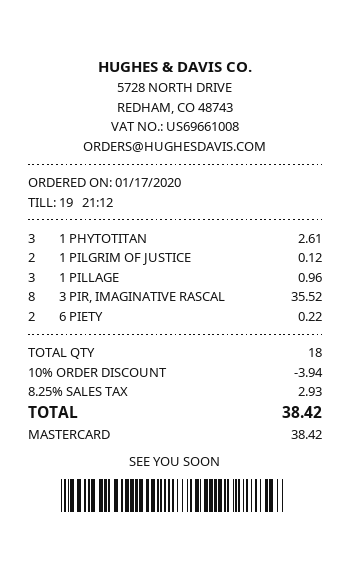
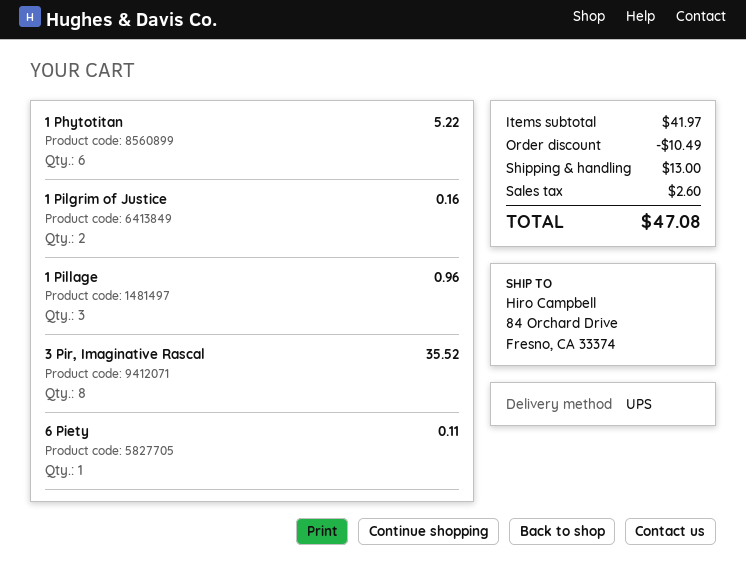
1 PHYTOTITAN: 3 for 2.61 -> 6 for 5.22
1 PILGRIM OF JUSTICE: 2 for 0.12 -> 2 for 0.16
6 PIETY: 2 for 0.22 -> 1 for 0.11
discount: 3.94 -> 10.49
shipping: none -> 13.00
tax: 2.93 -> 2.60
total: 38.42 -> 47.08

